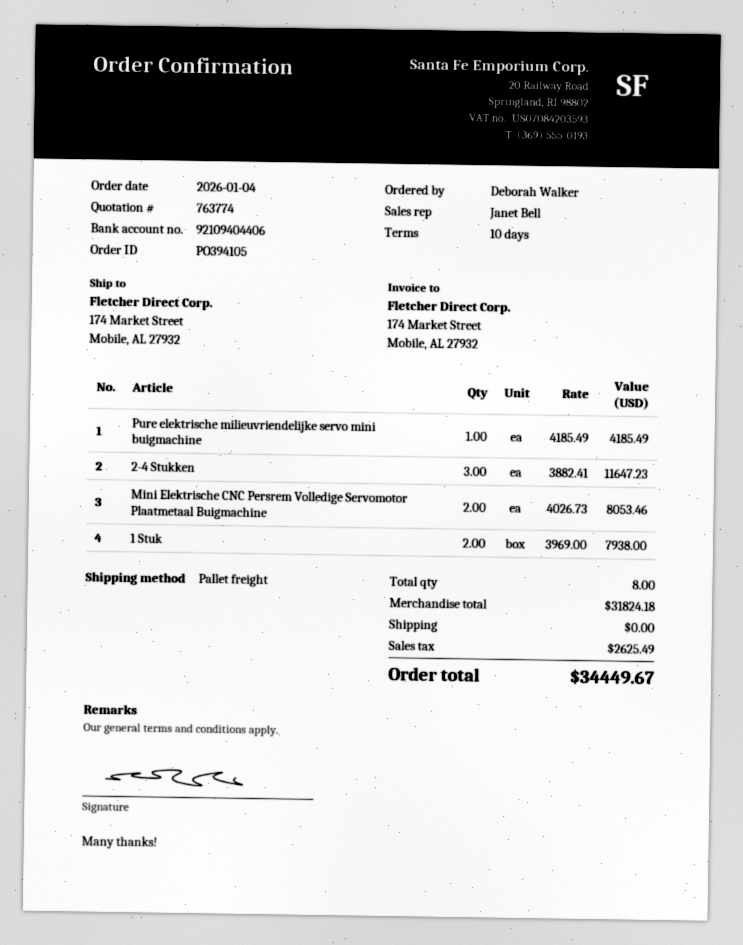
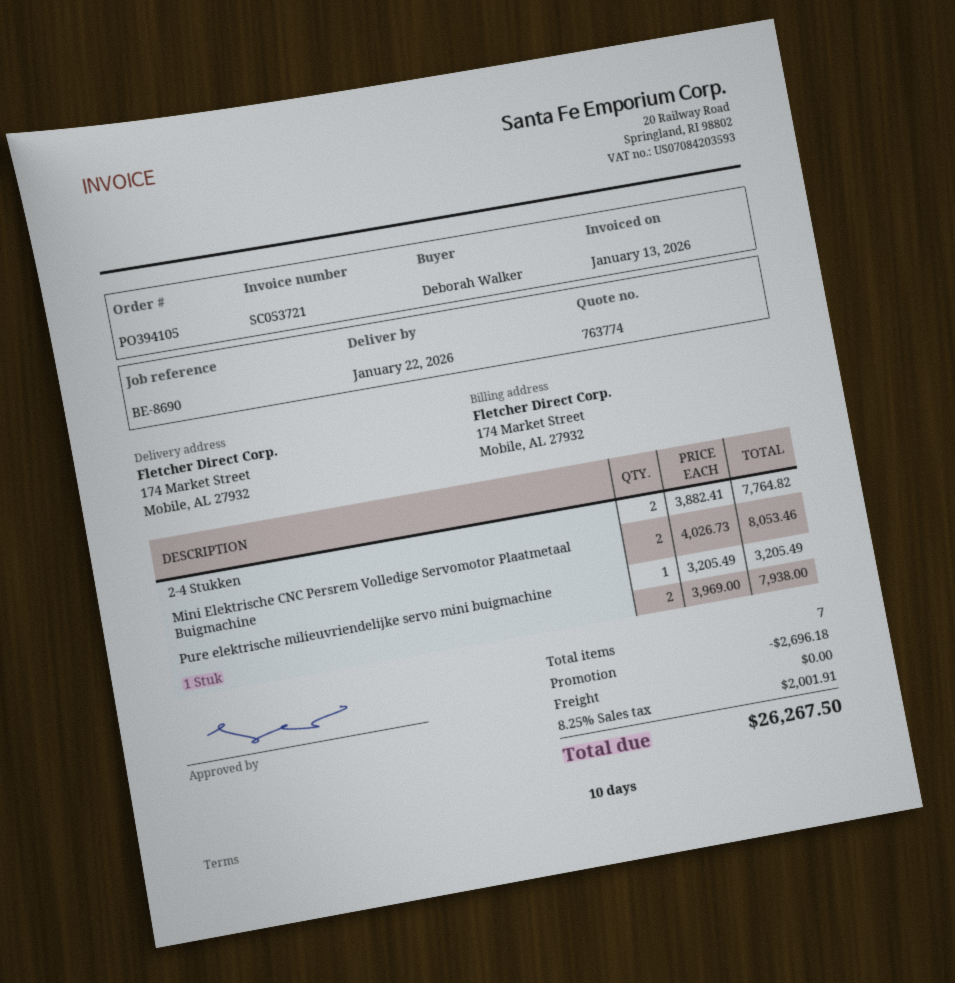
Pure elektrische milieuvriendelijke servo mini buigmachine: 1 x 4185.49 = 4185.49 -> 1 x 3205.49 = 3205.49
2-4 Stukken: 3 x 3882.41 = 11647.23 -> 2 x 3882.41 = 7764.82
total quantity: 8 -> 7
discount: none -> 2696.18
tax: 2625.49 -> 2001.91
total: 34449.67 -> 26267.50

